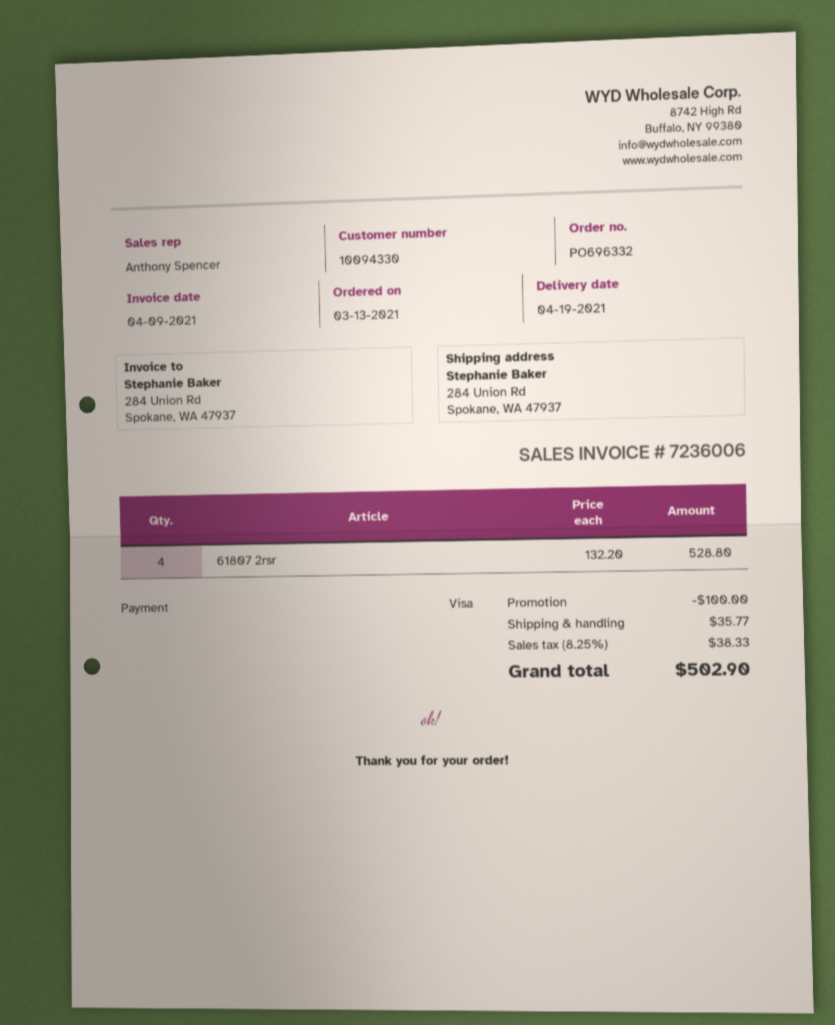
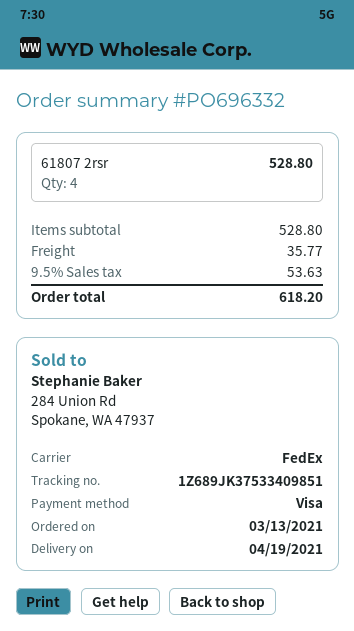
discount: 100.00 -> none
tax: 8.25% = 38.33 -> 9.5% = 53.63
total: 502.90 -> 618.20

